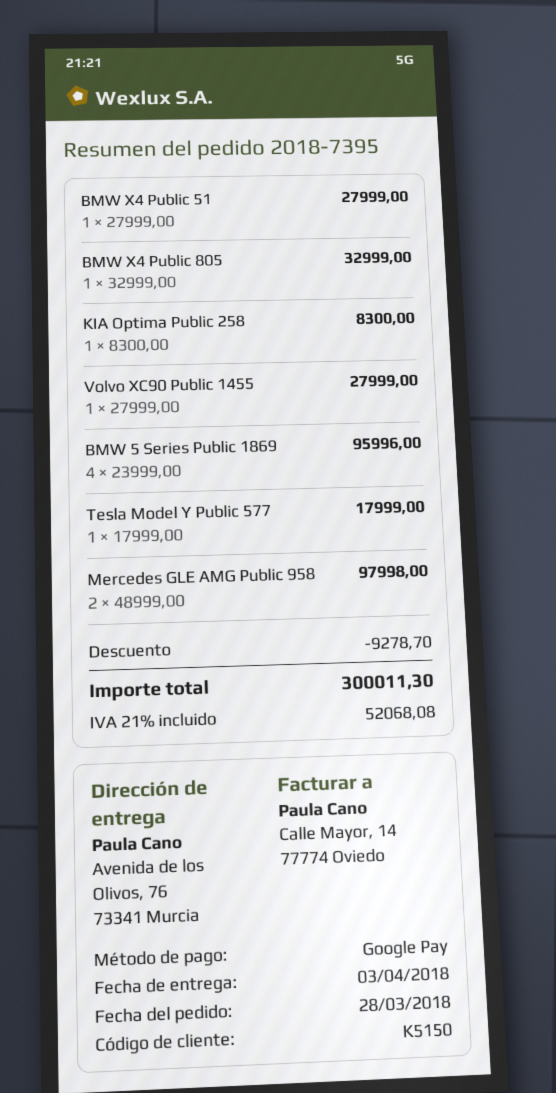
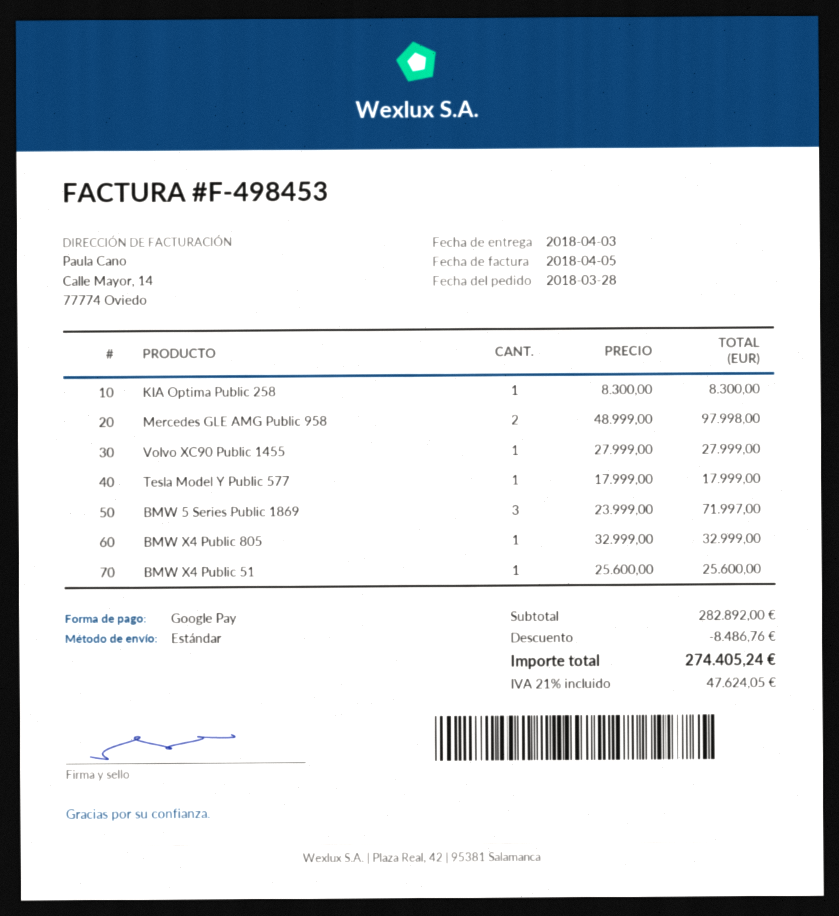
BMW X4 Public 51: 1 x 27999.00 = 27999.00 -> 1 x 25600.00 = 25600.00
BMW 5 Series Public 1869: 4 x 23999.00 = 95996.00 -> 3 x 23999.00 = 71997.00
discount: 9278.70 -> 8486.76
tax: 21% = 52068.08 -> 21% = 47624.05
total: 300011.30 -> 274405.24

